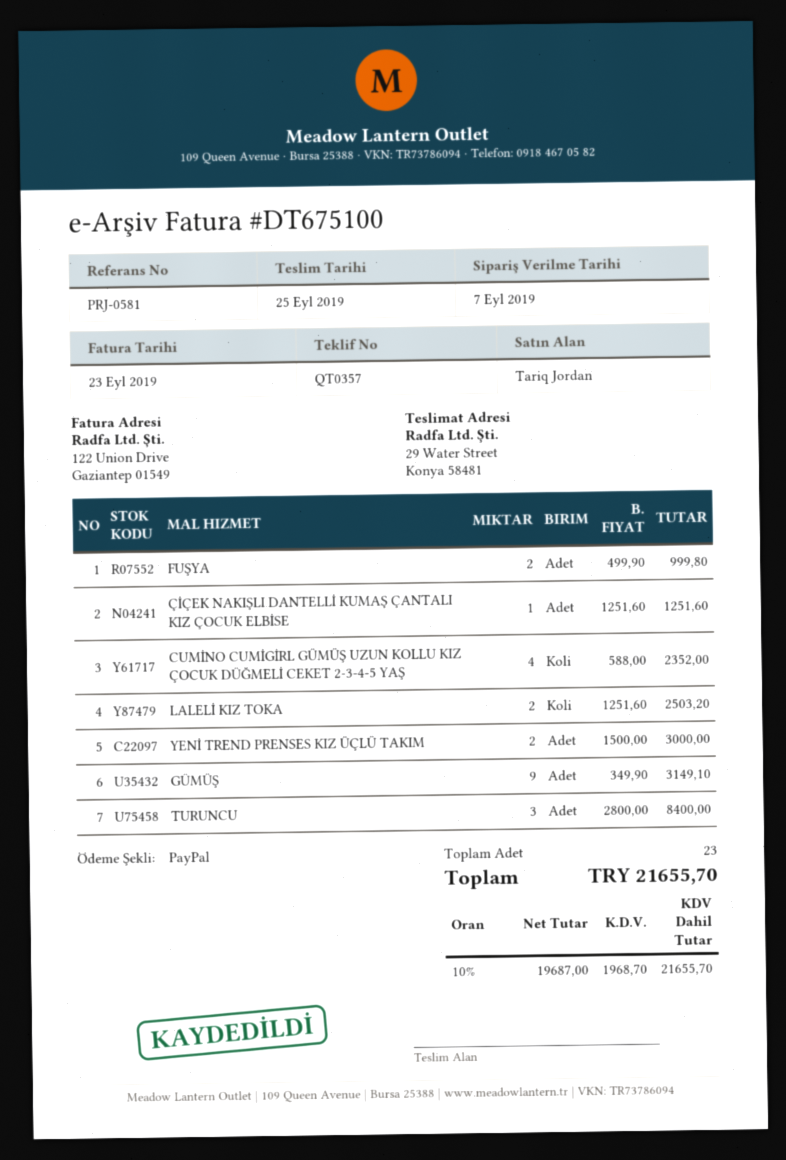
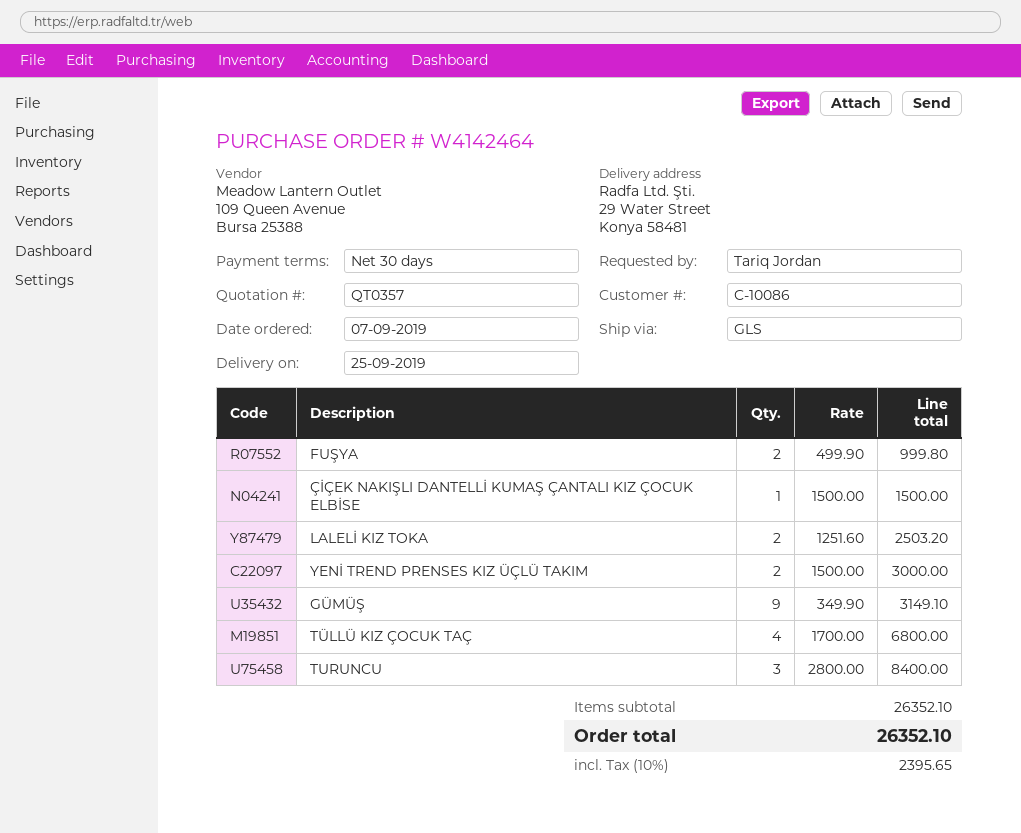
ÇİÇEK NAKIŞLI DANTELLİ KUMAŞ ÇANTALI KIZ ÇOCUK ELBİSE: 1 x 1251.60 = 1251.60 -> 1 x 1500.00 = 1500.00
CUMİNO CUMİGİRL GÜMÜŞ UZUN KOLLU KIZ ÇOCUK DÜĞMELİ CEKET 2-3-4-5 YAŞ: 4 x 588.00 = 2352.00 -> none
TÜLLÜ KIZ ÇOCUK TAÇ: none -> 4 x 1700.00 = 6800.00
tax: 10% = 1968.70 -> 10% = 2395.65
total: 21655.70 -> 26352.10

